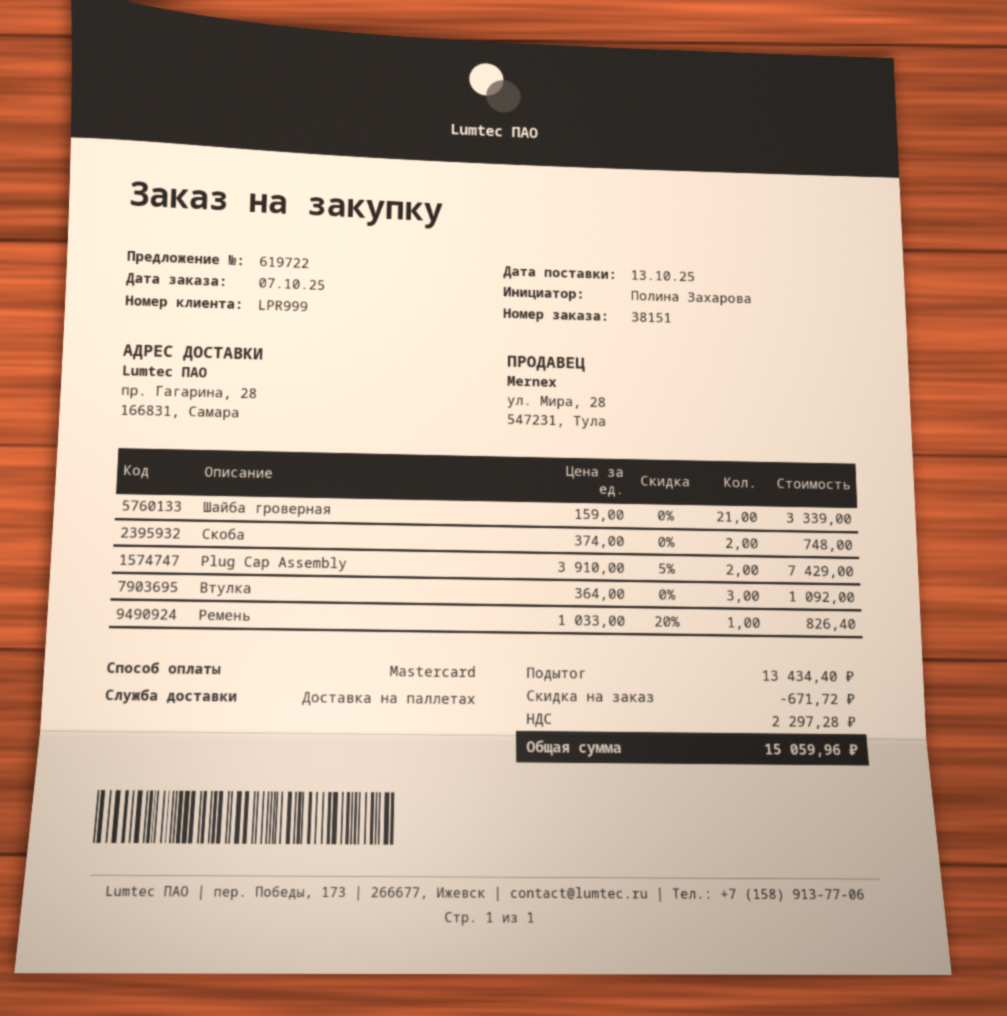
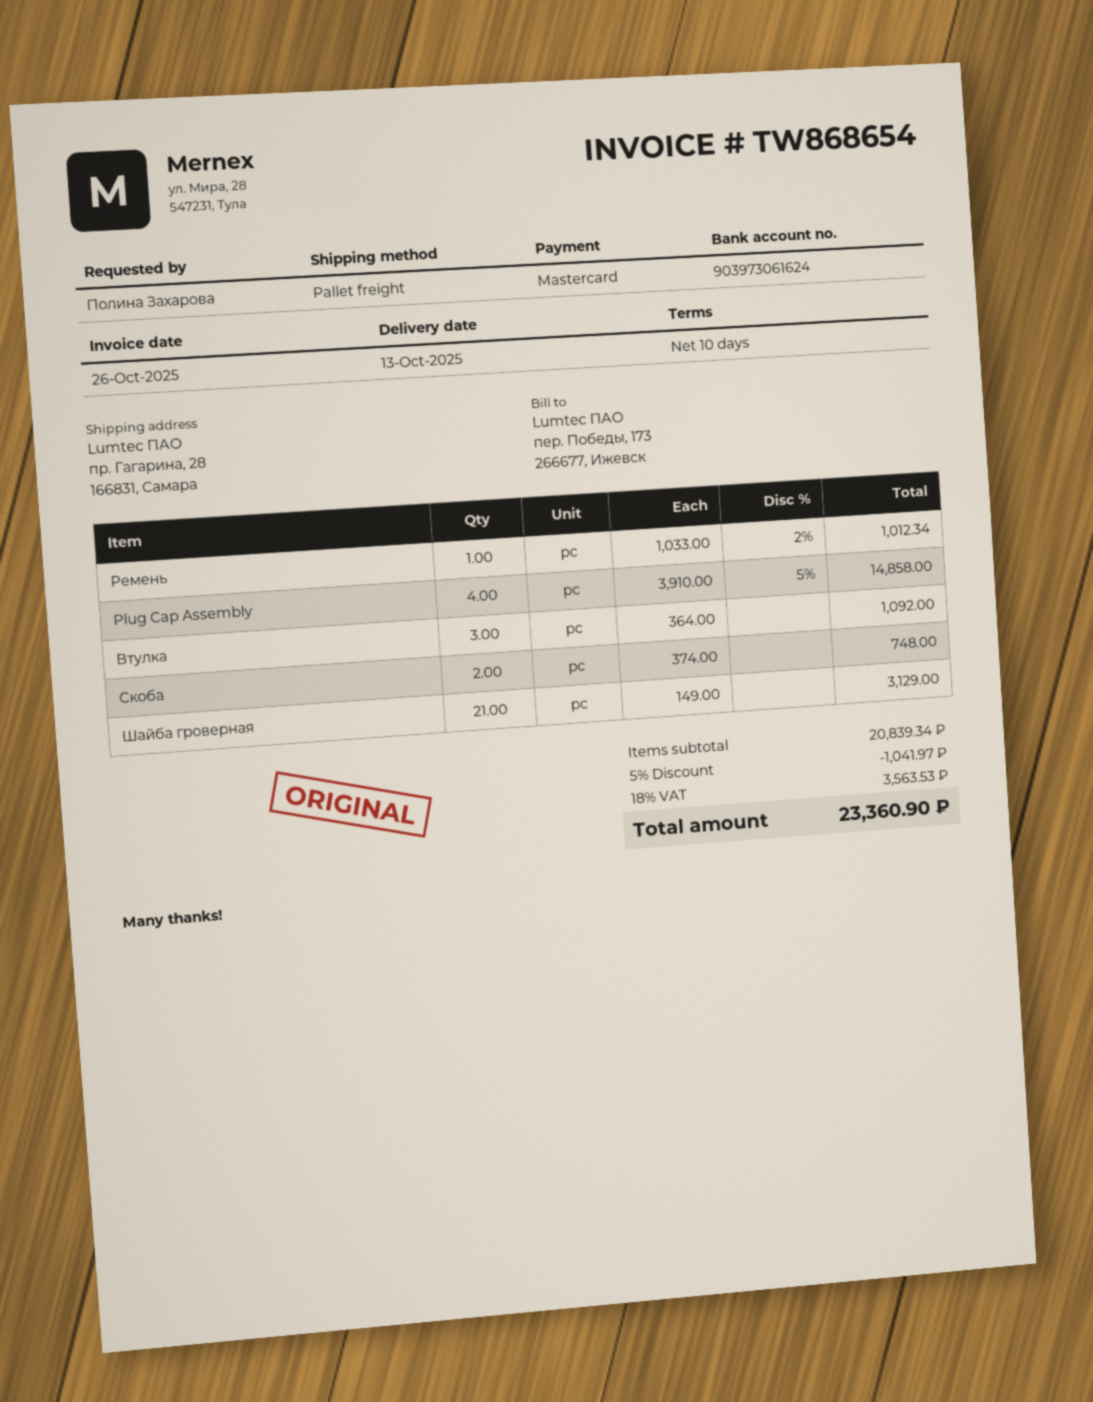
Шайба гроверная: 21 x 159.00 = 3339.00 -> 21 x 149.00 = 3129.00
Plug Cap Assembly: 2 x 3910.00 - 5% = 7429.00 -> 4 x 3910.00 - 5% = 14858.00
Ремень: 1 x 1033.00 - 20% = 826.40 -> 1 x 1033.00 - 2% = 1012.34
subtotal: 13434.40 -> 20839.34
discount: 671.72 -> 1041.97
tax: 2297.28 -> 3563.53
total: 15059.96 -> 23360.90

